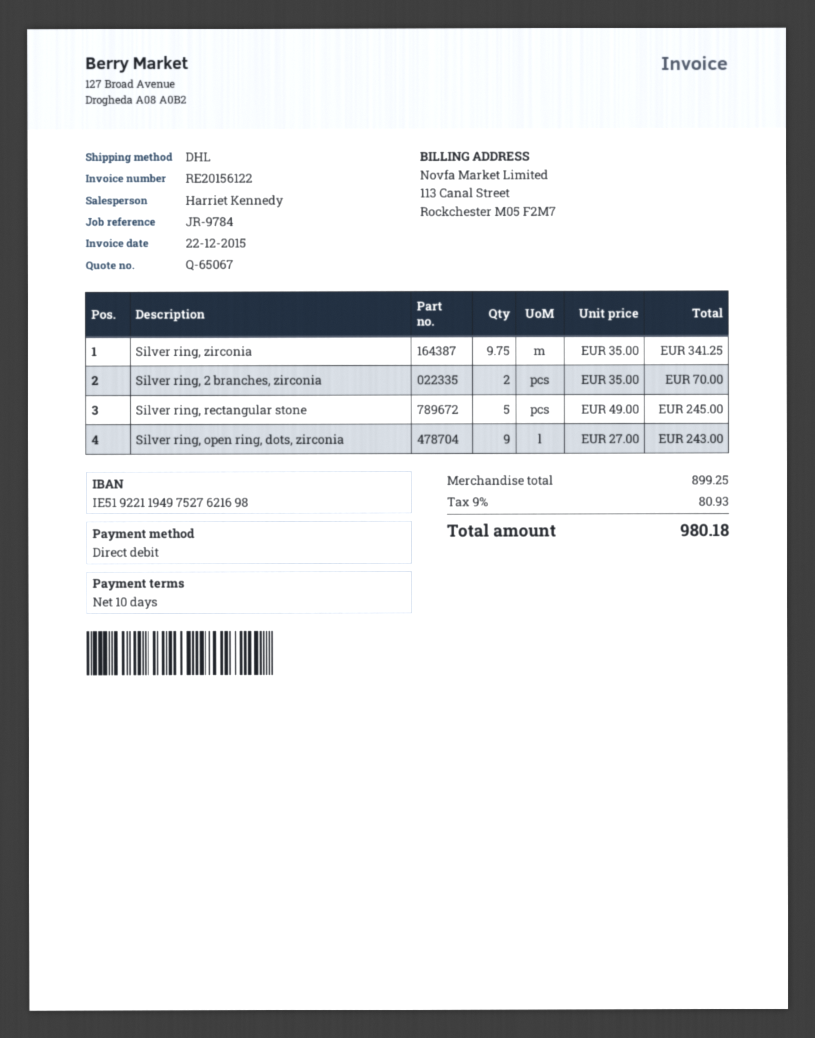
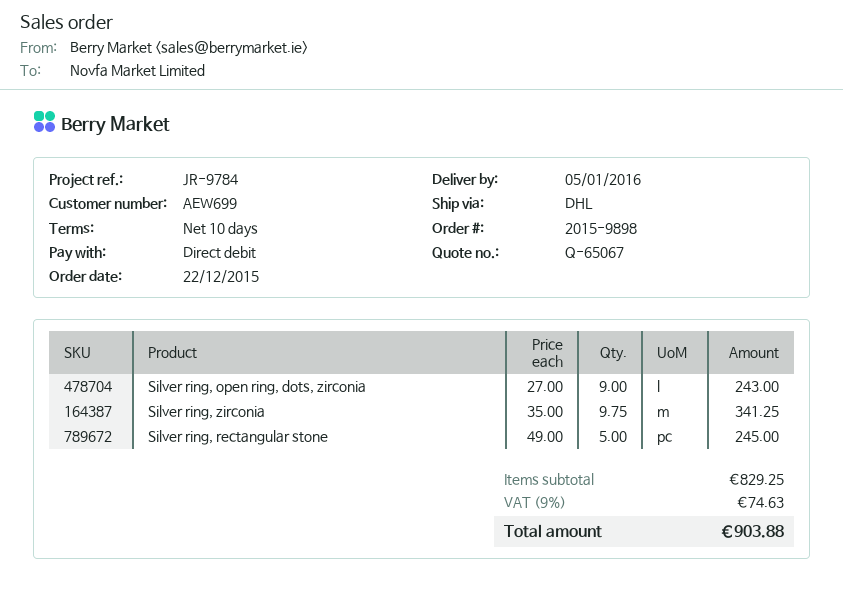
Silver ring, 2 branches, zirconia: 2 x 35.00 = 70.00 -> none
subtotal: 899.25 -> 829.25
tax: 9% = 80.93 -> 9% = 74.63
total: 980.18 -> 903.88

